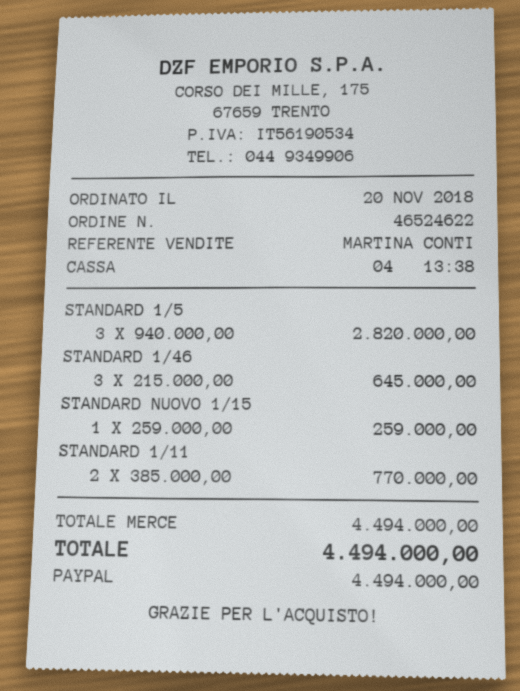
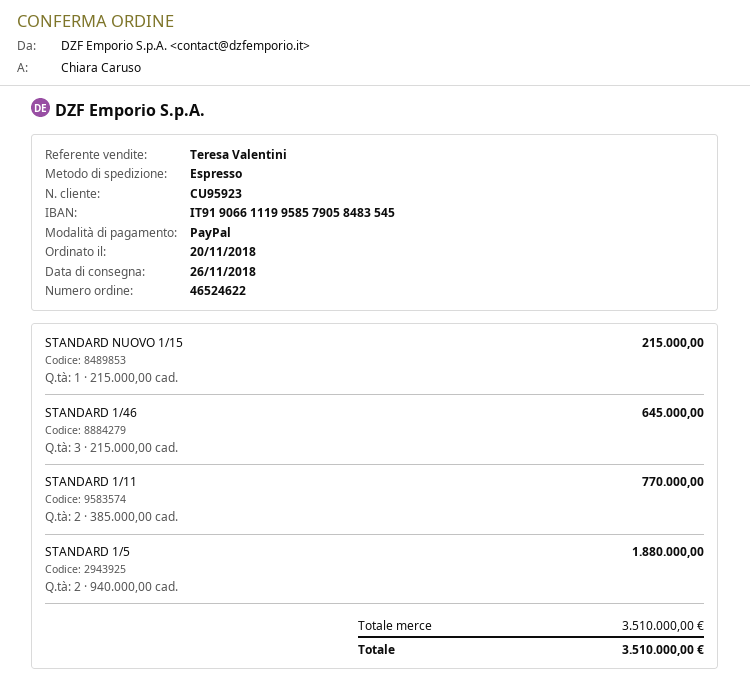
sales rep: MARTINA CONTI -> Teresa Valentini
STANDARD 1/5: 3 x 940000.00 = 2820000.00 -> 2 x 940000.00 = 1880000.00
STANDARD NUOVO 1/15: 1 x 259000.00 = 259000.00 -> 1 x 215000.00 = 215000.00
subtotal: 4494000.00 -> 3510000.00
total: 4494000.00 -> 3510000.00

